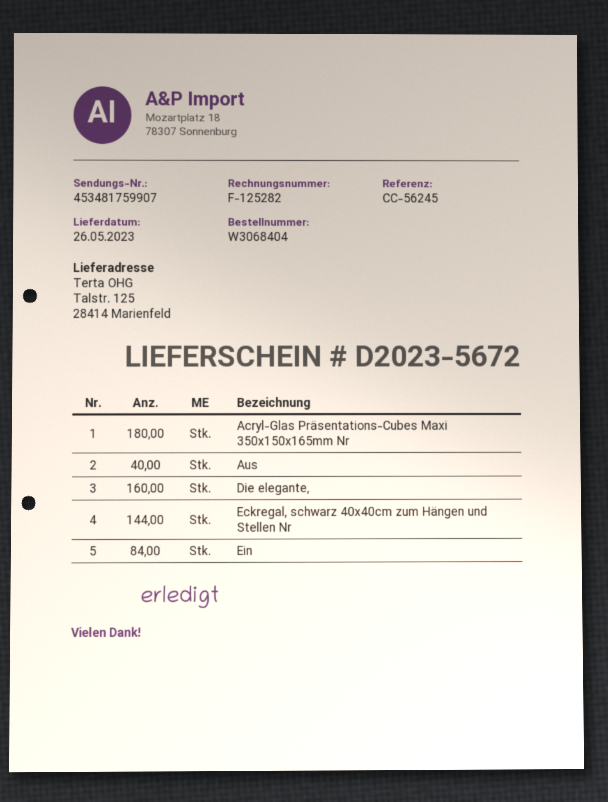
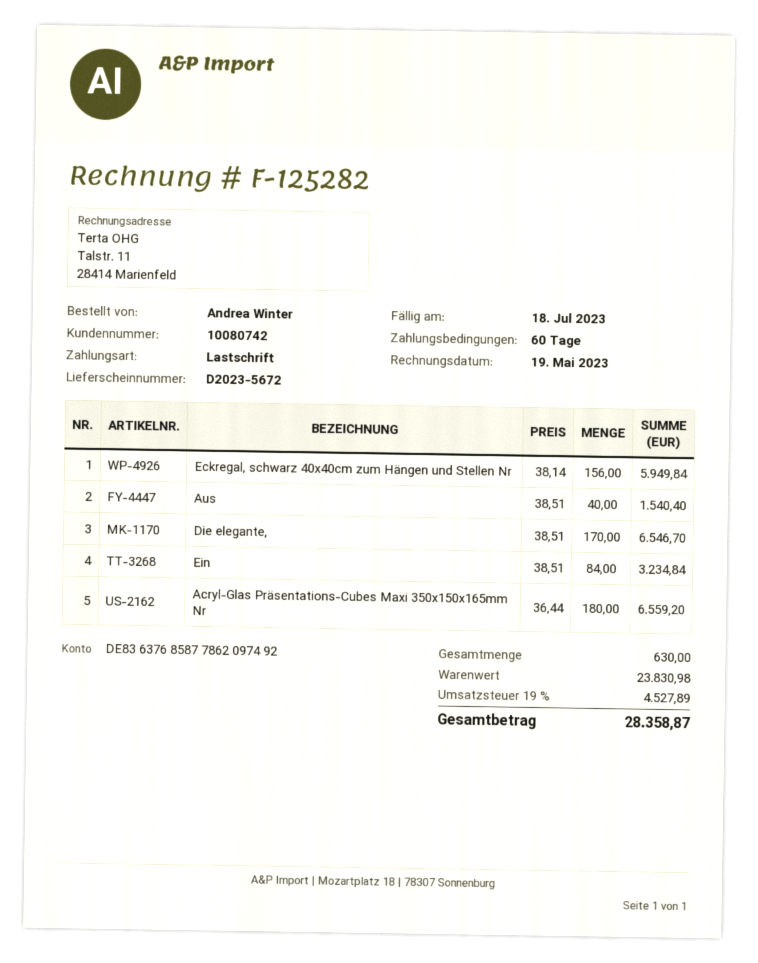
Die elegante,: 160 -> 170
Eckregal, schwarz 40x40cm zum Hängen und Stellen Nr: 144 -> 156

